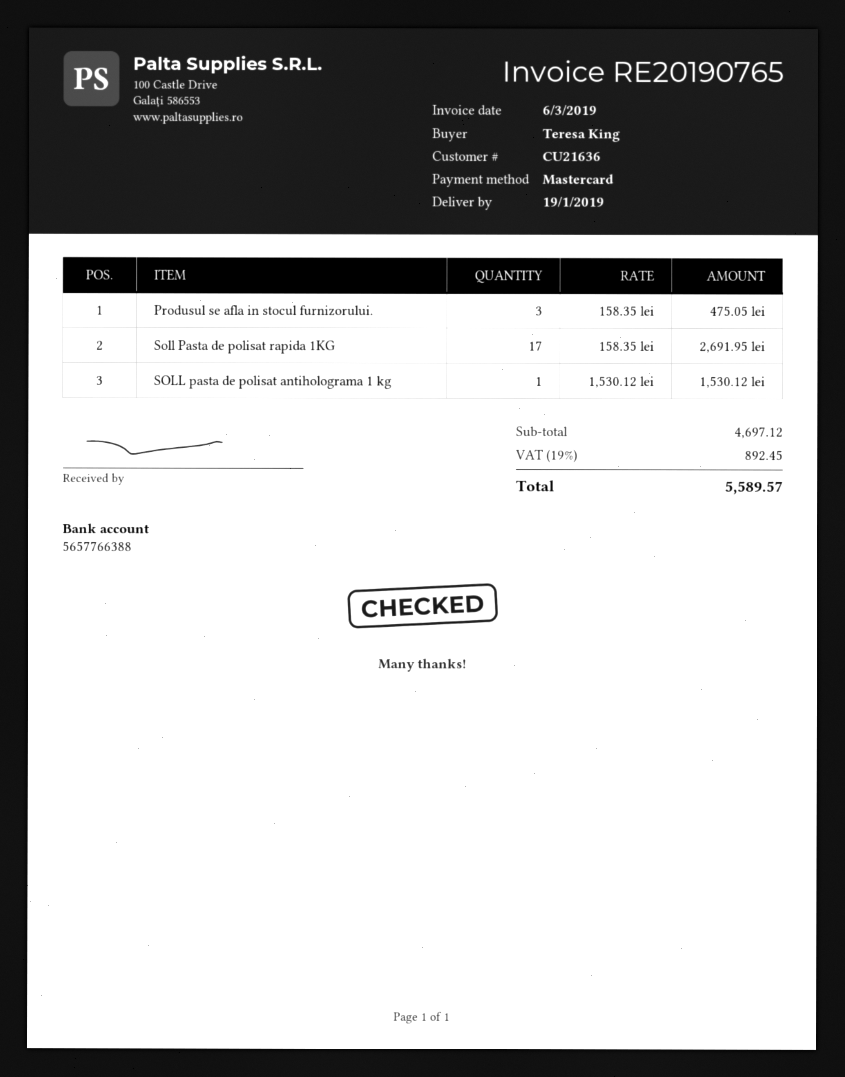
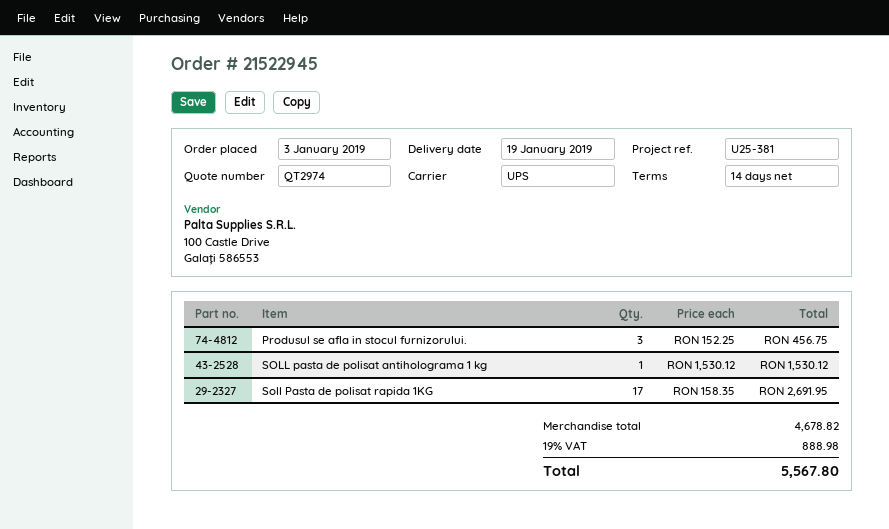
Produsul se afla in stocul furnizorului.: 3 x 158.35 = 475.05 -> 3 x 152.25 = 456.75
subtotal: 4697.12 -> 4678.82
tax: 19% = 892.45 -> 19% = 888.98
total: 5589.57 -> 5567.80

